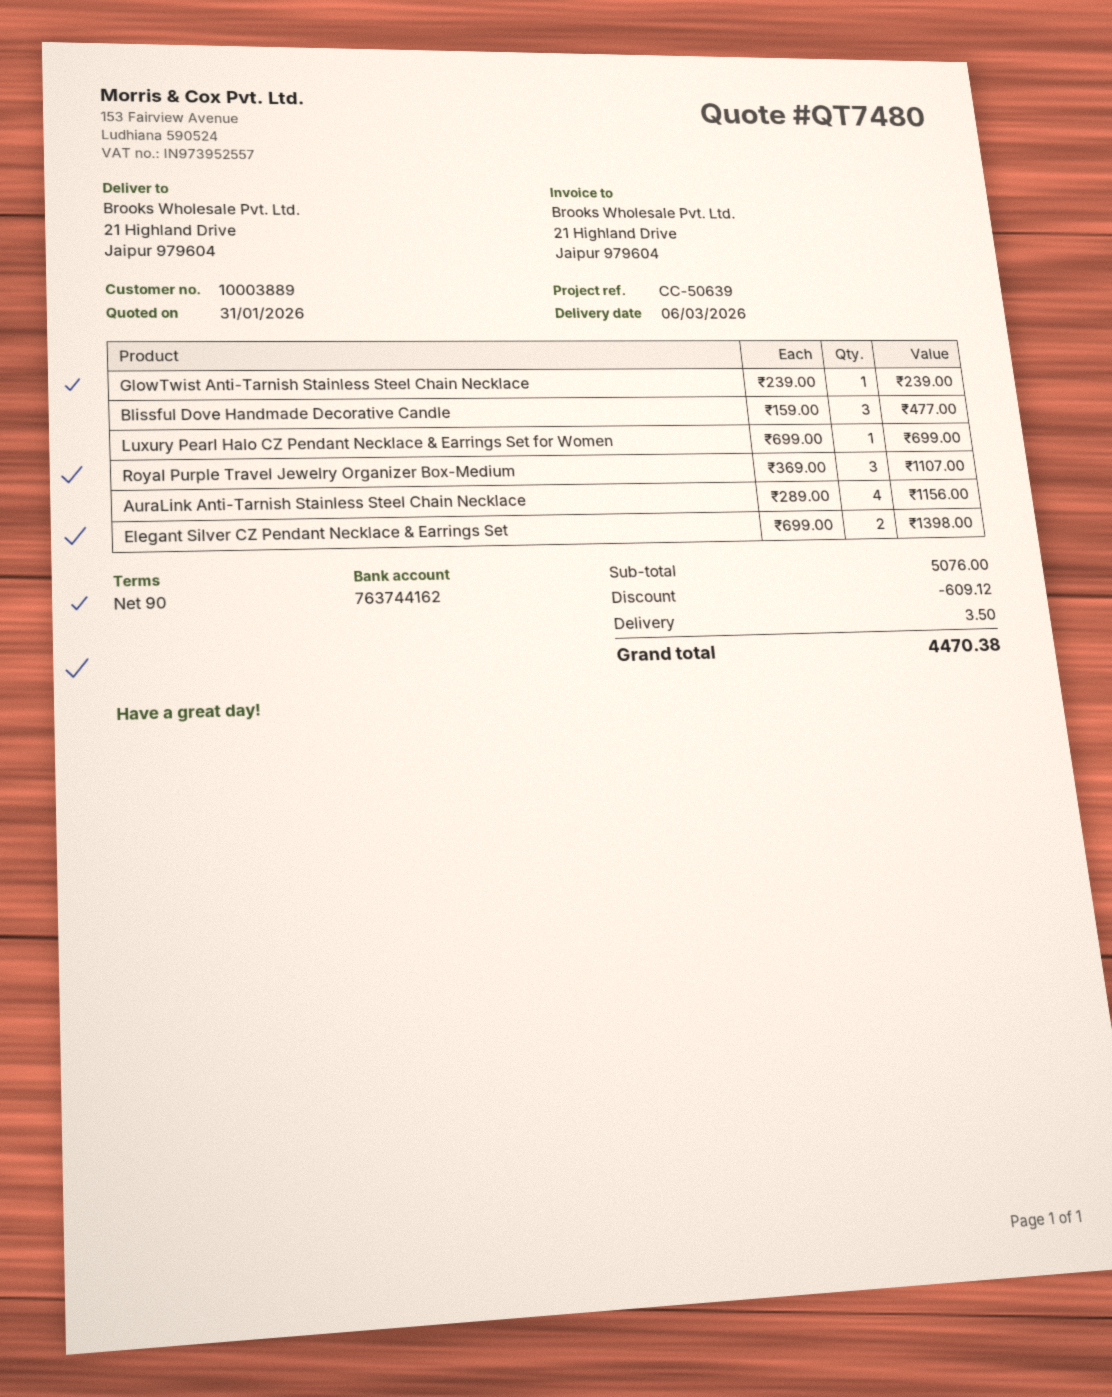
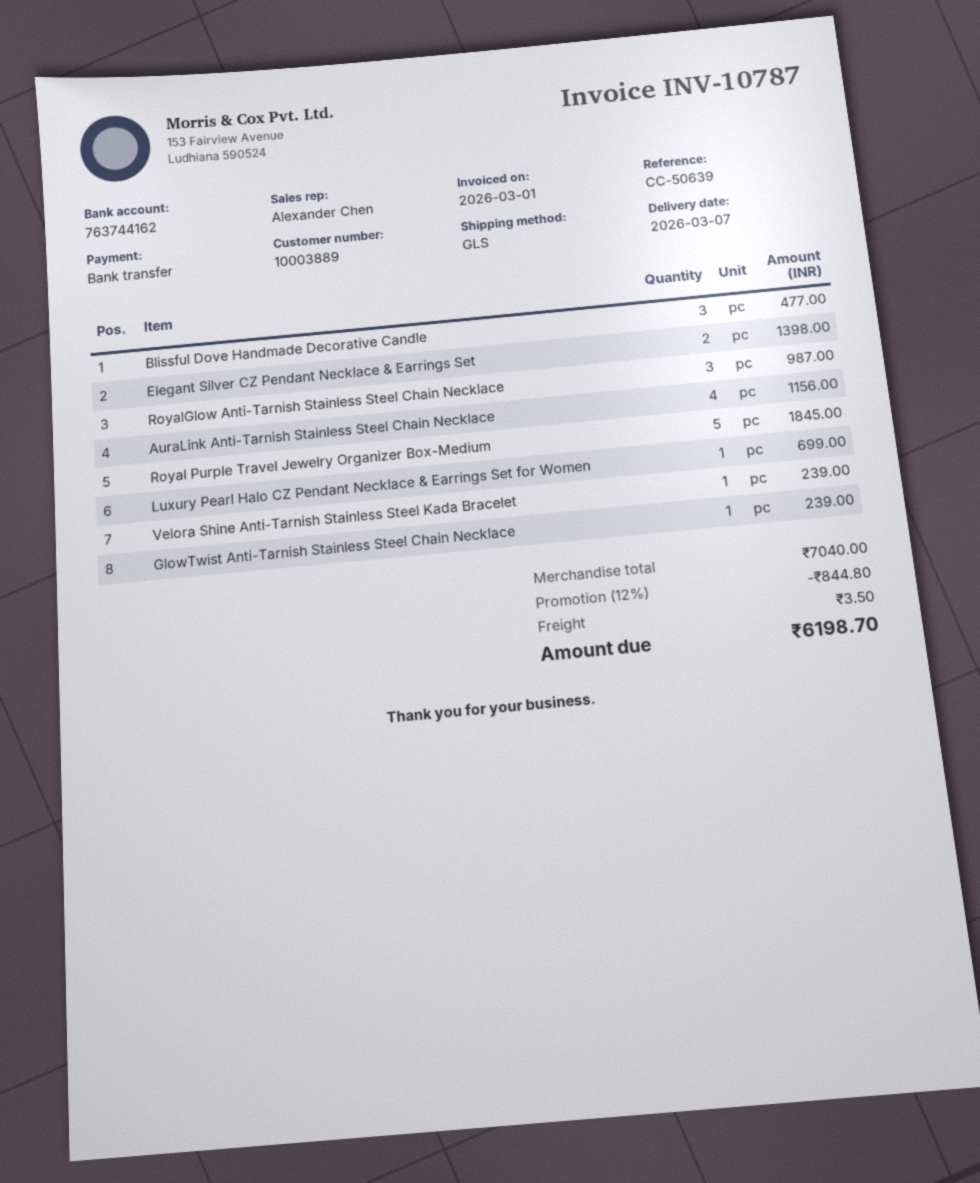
delivery date: 2026-03-06 -> 2026-03-07
Royal Purple Travel Jewelry Organizer Box-Medium: 3 for 1107.00 -> 5 for 1845.00
RoyalGlow Anti-Tarnish Stainless Steel Chain Necklace: none -> 3 for 987.00
Velora Shine Anti-Tarnish Stainless Steel Kada Bracelet: none -> 1 for 239.00
subtotal: 5076.00 -> 7040.00
discount: 609.12 -> 844.80
total: 4470.38 -> 6198.70

